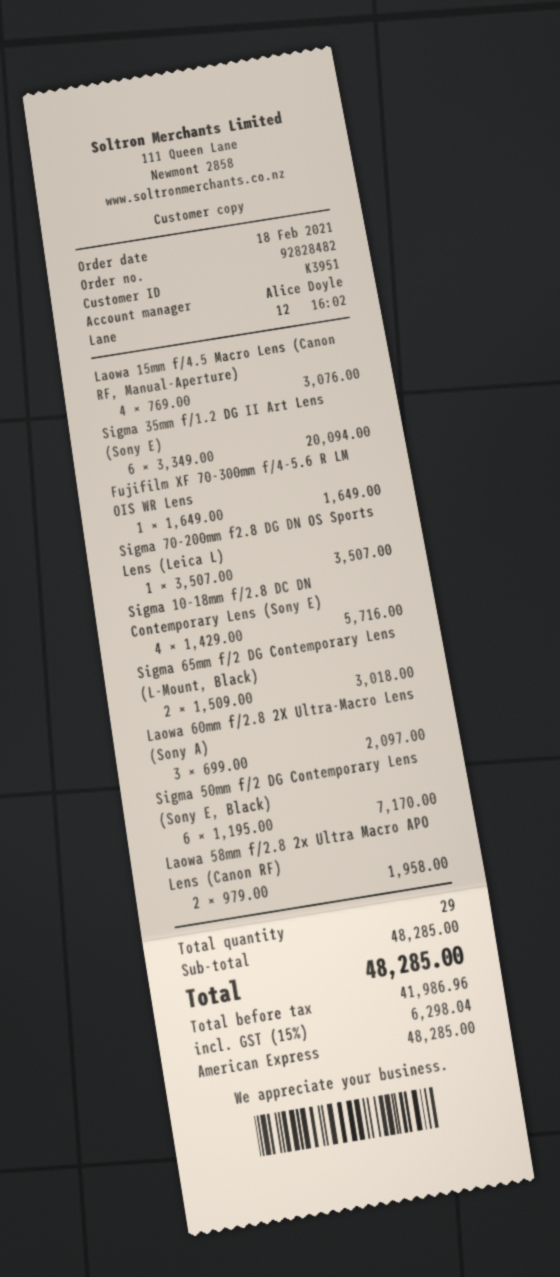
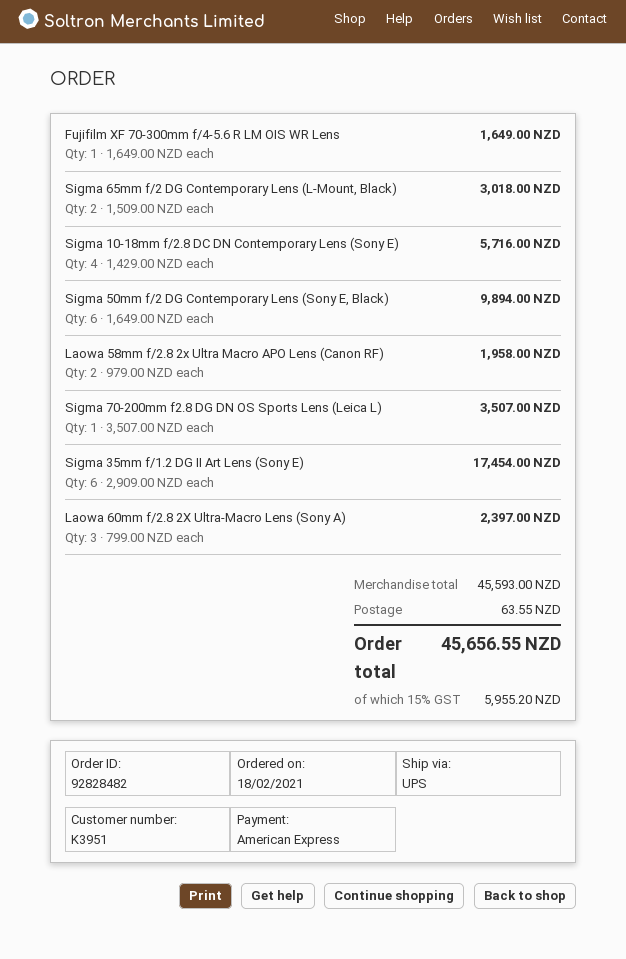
Laowa 15mm f/4.5 Macro Lens (Canon RF, Manual-Aperture): 4 x 769.00 = 3076.00 -> none
Sigma 35mm f/1.2 DG II Art Lens (Sony E): 6 x 3349.00 = 20094.00 -> 6 x 2909.00 = 17454.00
Laowa 60mm f/2.8 2X Ultra-Macro Lens (Sony A): 3 x 699.00 = 2097.00 -> 3 x 799.00 = 2397.00
Sigma 50mm f/2 DG Contemporary Lens (Sony E, Black): 6 x 1195.00 = 7170.00 -> 6 x 1649.00 = 9894.00
subtotal: 48285.00 -> 45593.00
shipping: none -> 63.55
tax: 15% = 6298.04 -> 15% = 5955.20
total: 48285.00 -> 45656.55

